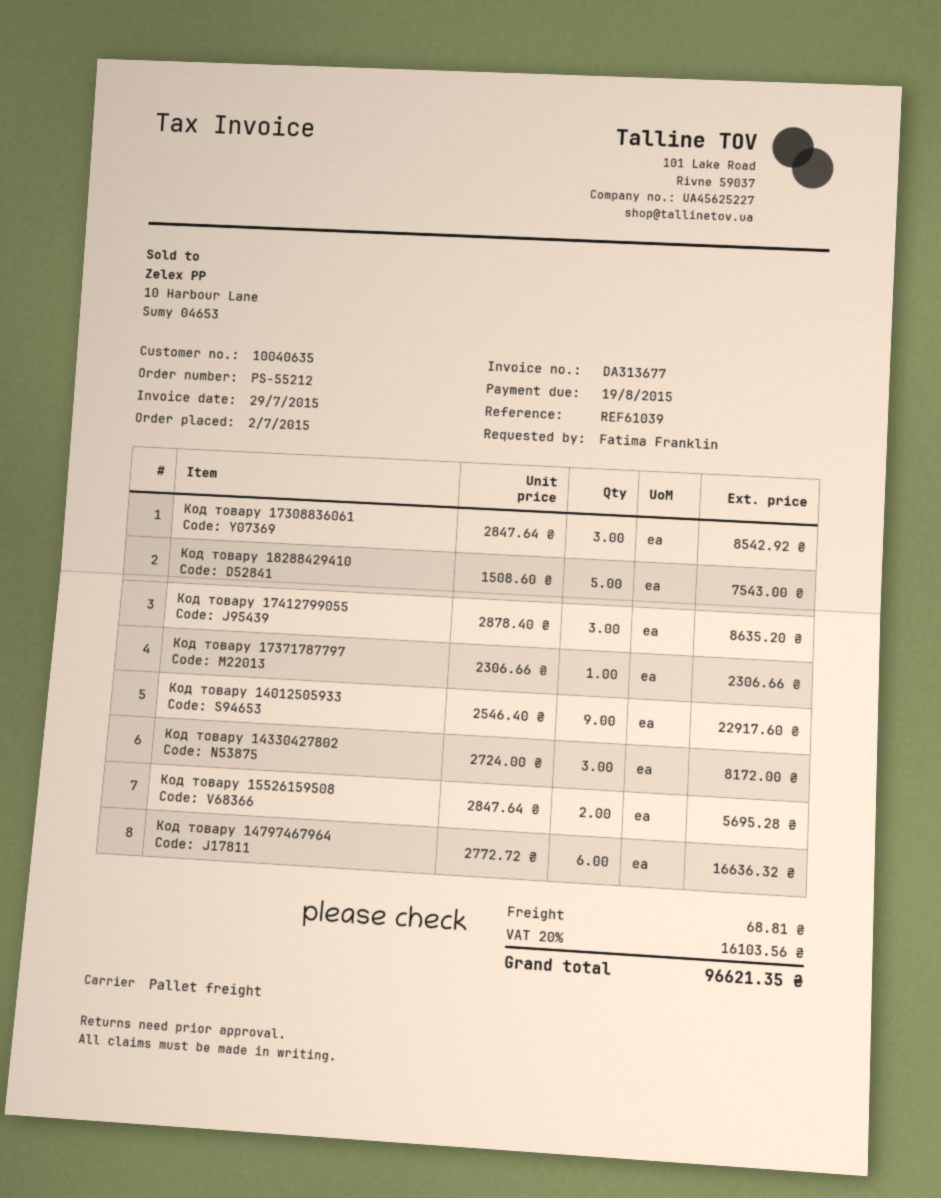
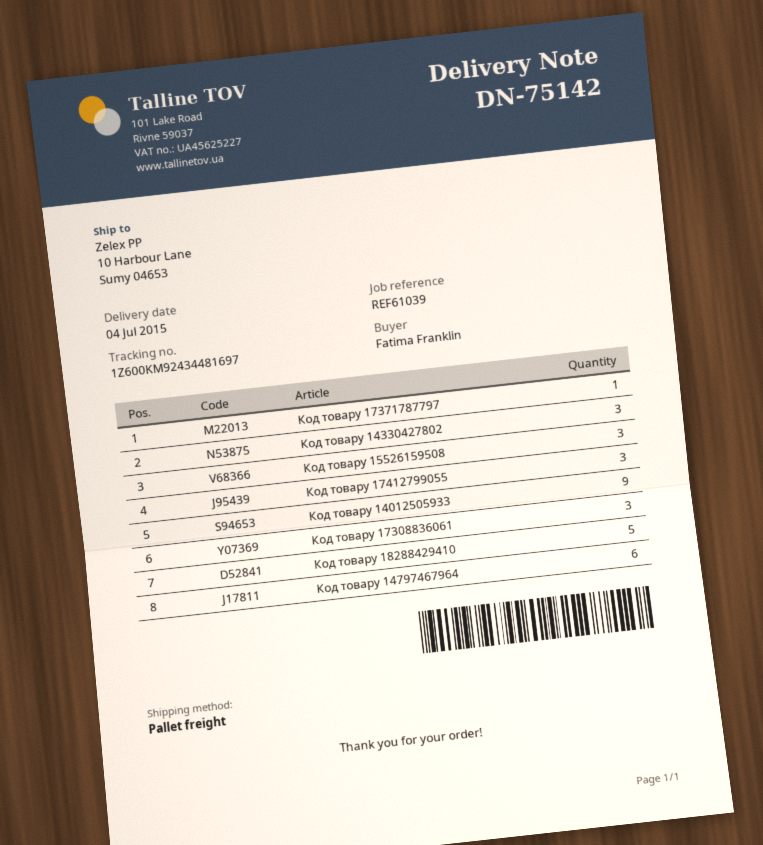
Код товару 15526159508: 2 -> 3

